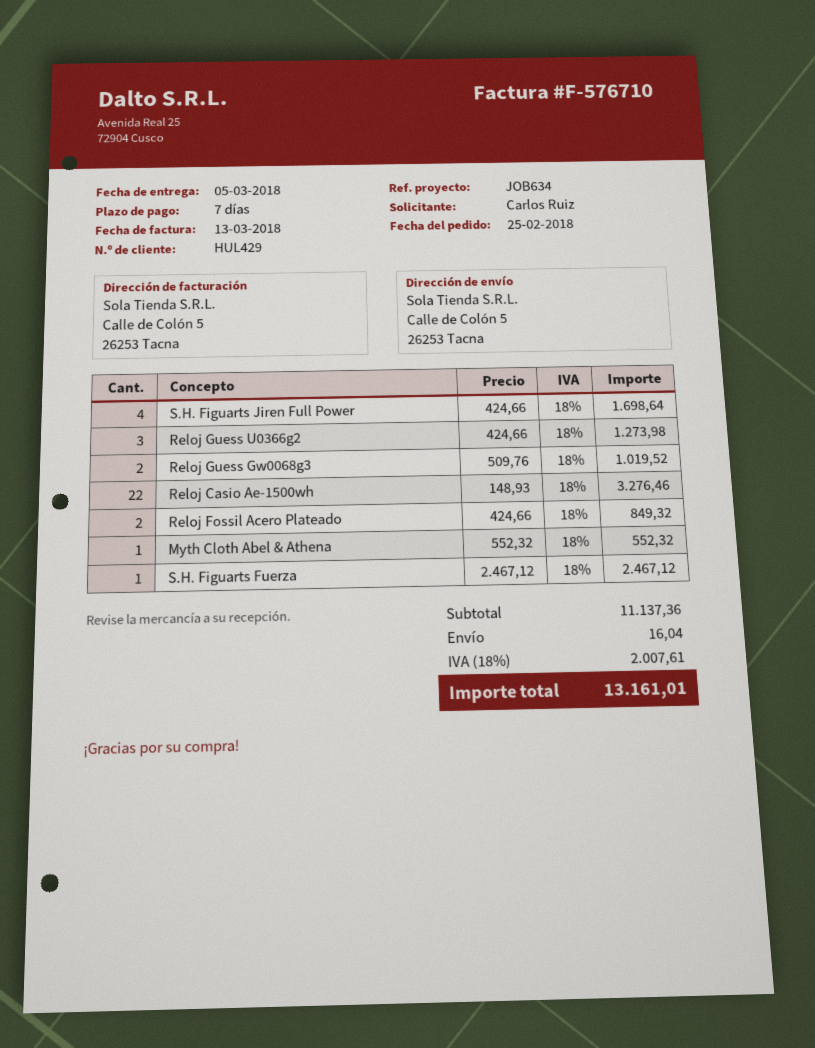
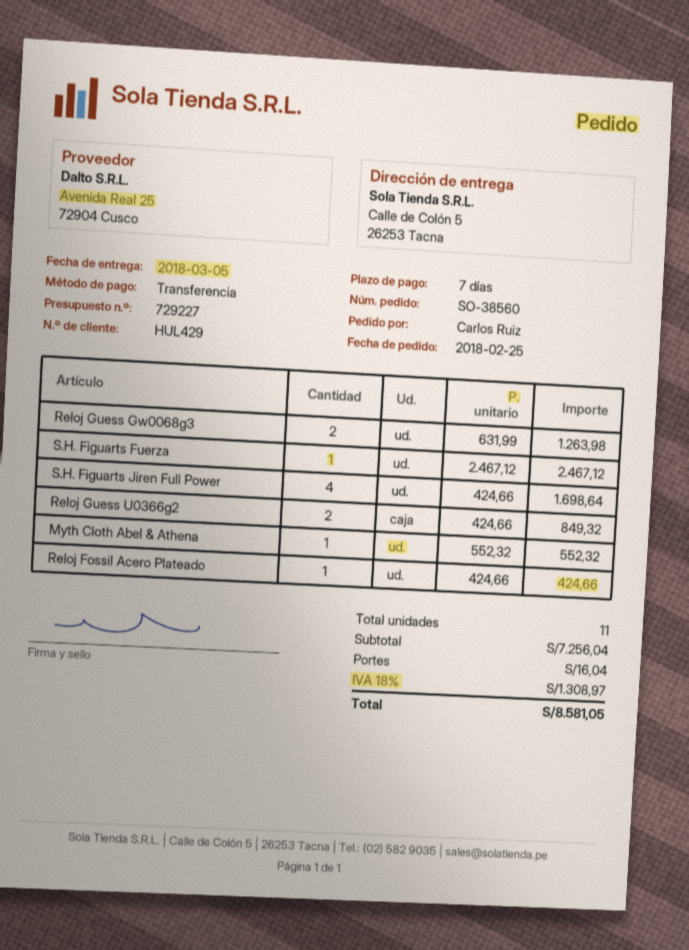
Reloj Guess U0366g2: 3 x 424.66 = 1273.98 -> 2 x 424.66 = 849.32
Reloj Guess Gw0068g3: 2 x 509.76 = 1019.52 -> 2 x 631.99 = 1263.98
Reloj Casio Ae-1500wh: 22 x 148.93 = 3276.46 -> none
Reloj Fossil Acero Plateado: 2 x 424.66 = 849.32 -> 1 x 424.66 = 424.66
subtotal: 11137.36 -> 7256.04
tax: 18% = 2007.61 -> 18% = 1308.97
total: 13161.01 -> 8581.05

